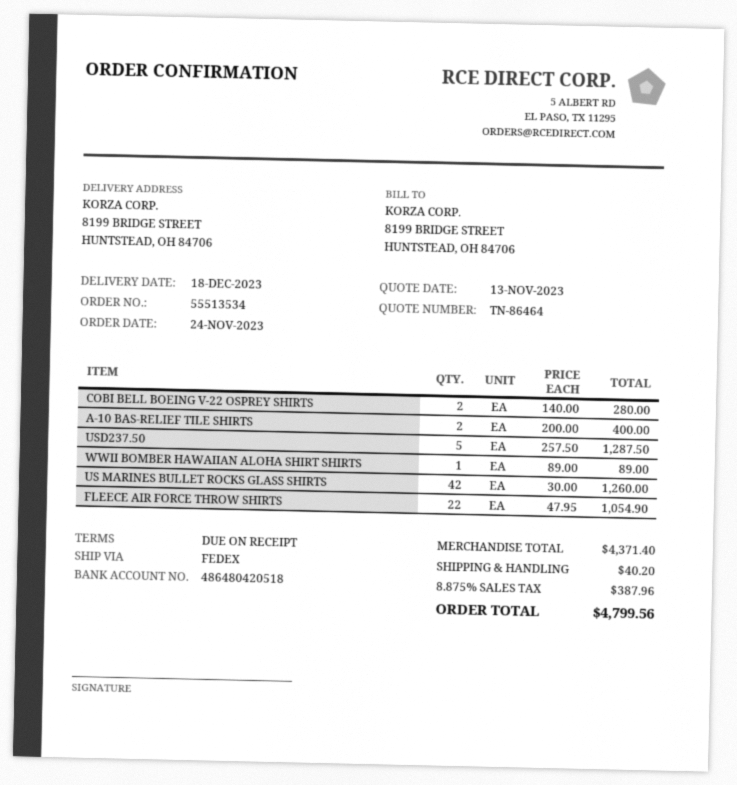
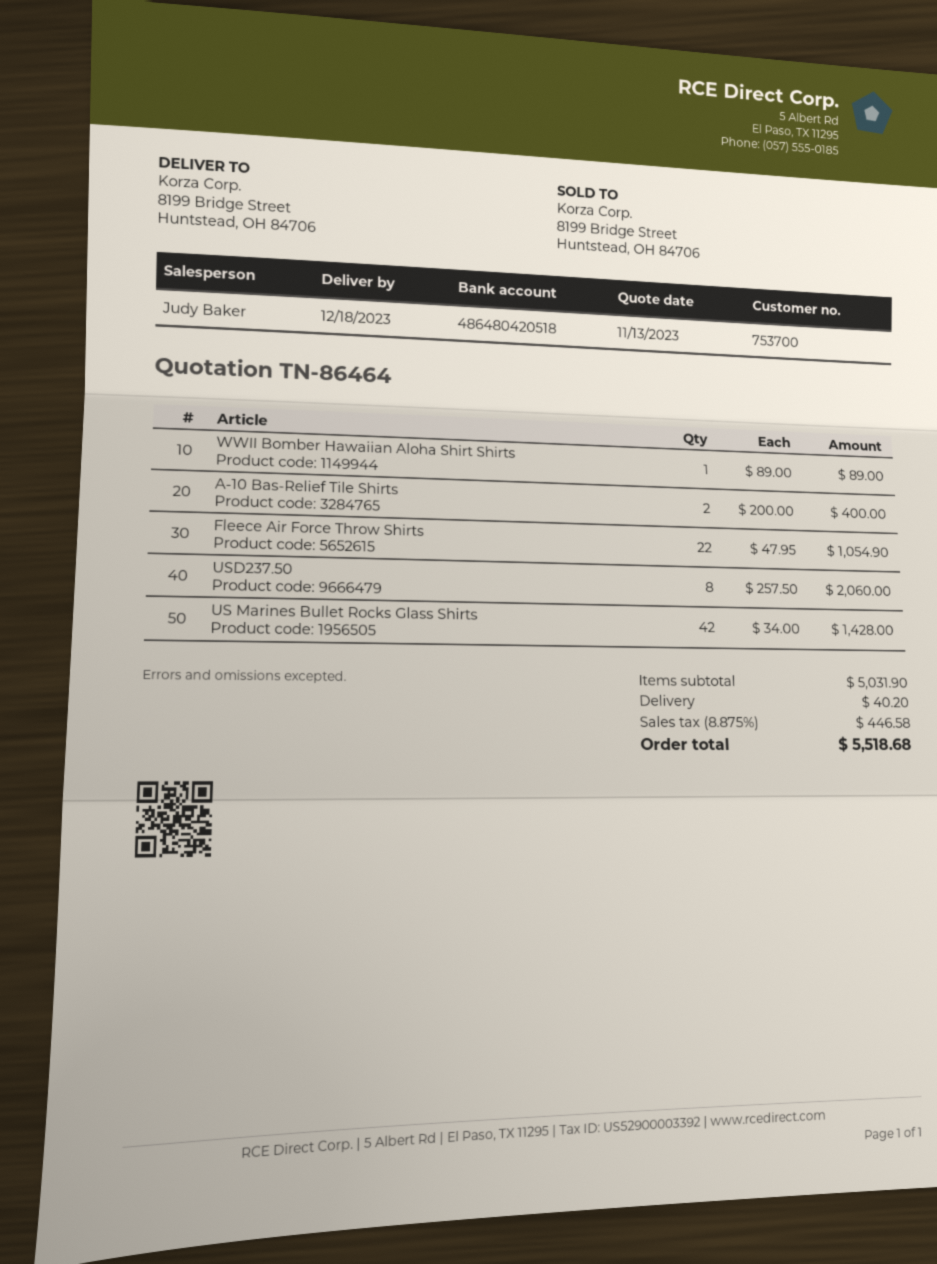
COBI BELL BOEING V-22 OSPREY SHIRTS: 2 x 140.00 = 280.00 -> none
USD237.50: 5 x 257.50 = 1287.50 -> 8 x 257.50 = 2060.00
US MARINES BULLET ROCKS GLASS SHIRTS: 42 x 30.00 = 1260.00 -> 42 x 34.00 = 1428.00
subtotal: 4371.40 -> 5031.90
tax: 8.875% = 387.96 -> 8.875% = 446.58
total: 4799.56 -> 5518.68

